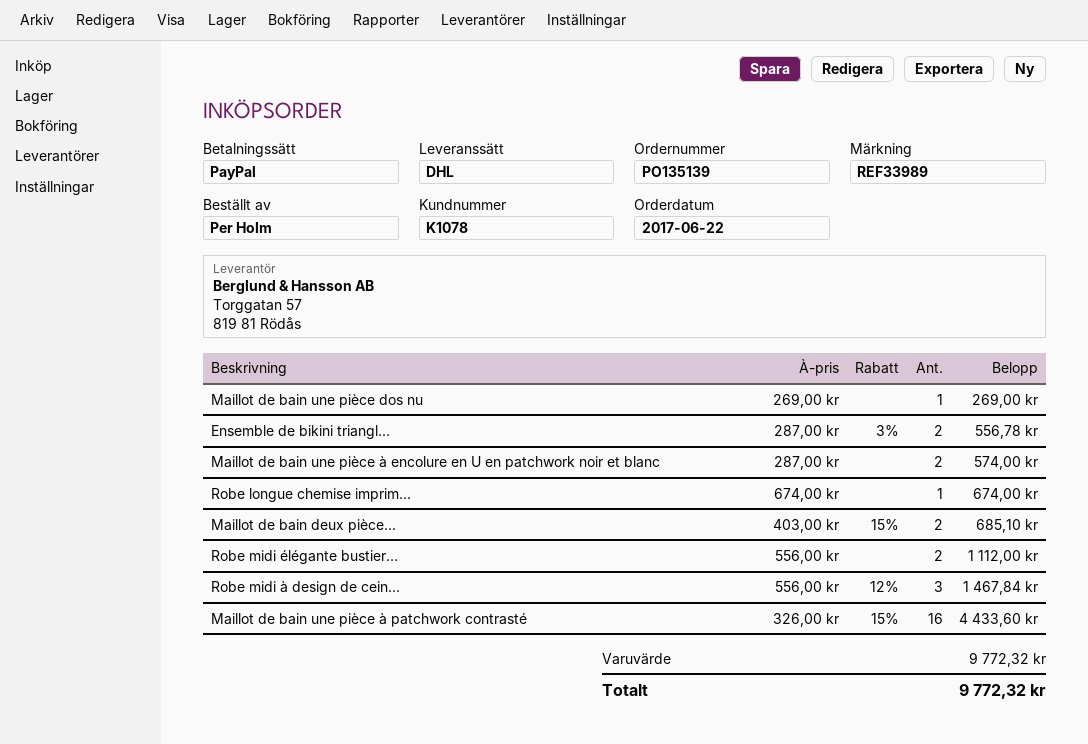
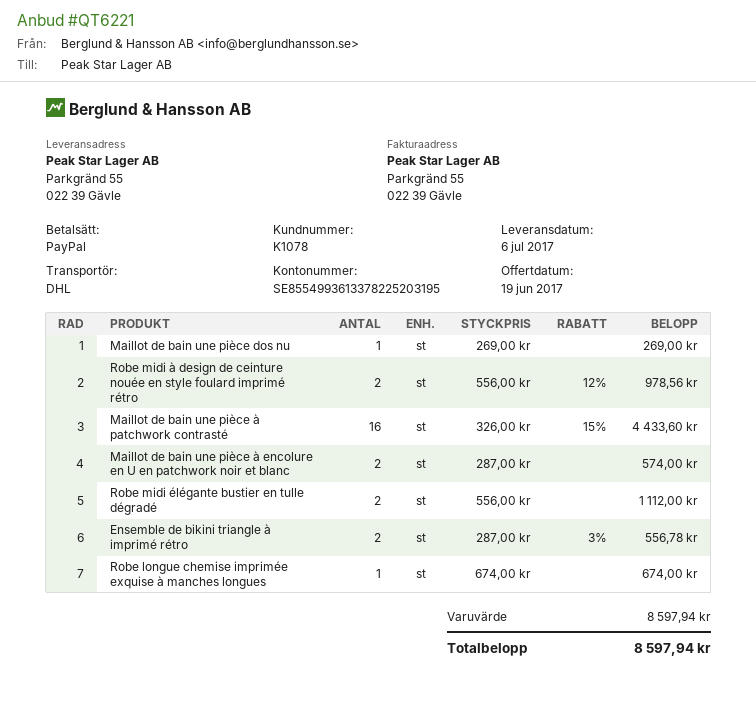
Maillot de bain deux pièce...: 2 x 403.00 - 15% = 685.10 -> none
Robe midi à design de cein...: 3 x 556.00 - 12% = 1467.84 -> 2 x 556.00 - 12% = 978.56
subtotal: 9772.32 -> 8597.94
total: 9772.32 -> 8597.94

